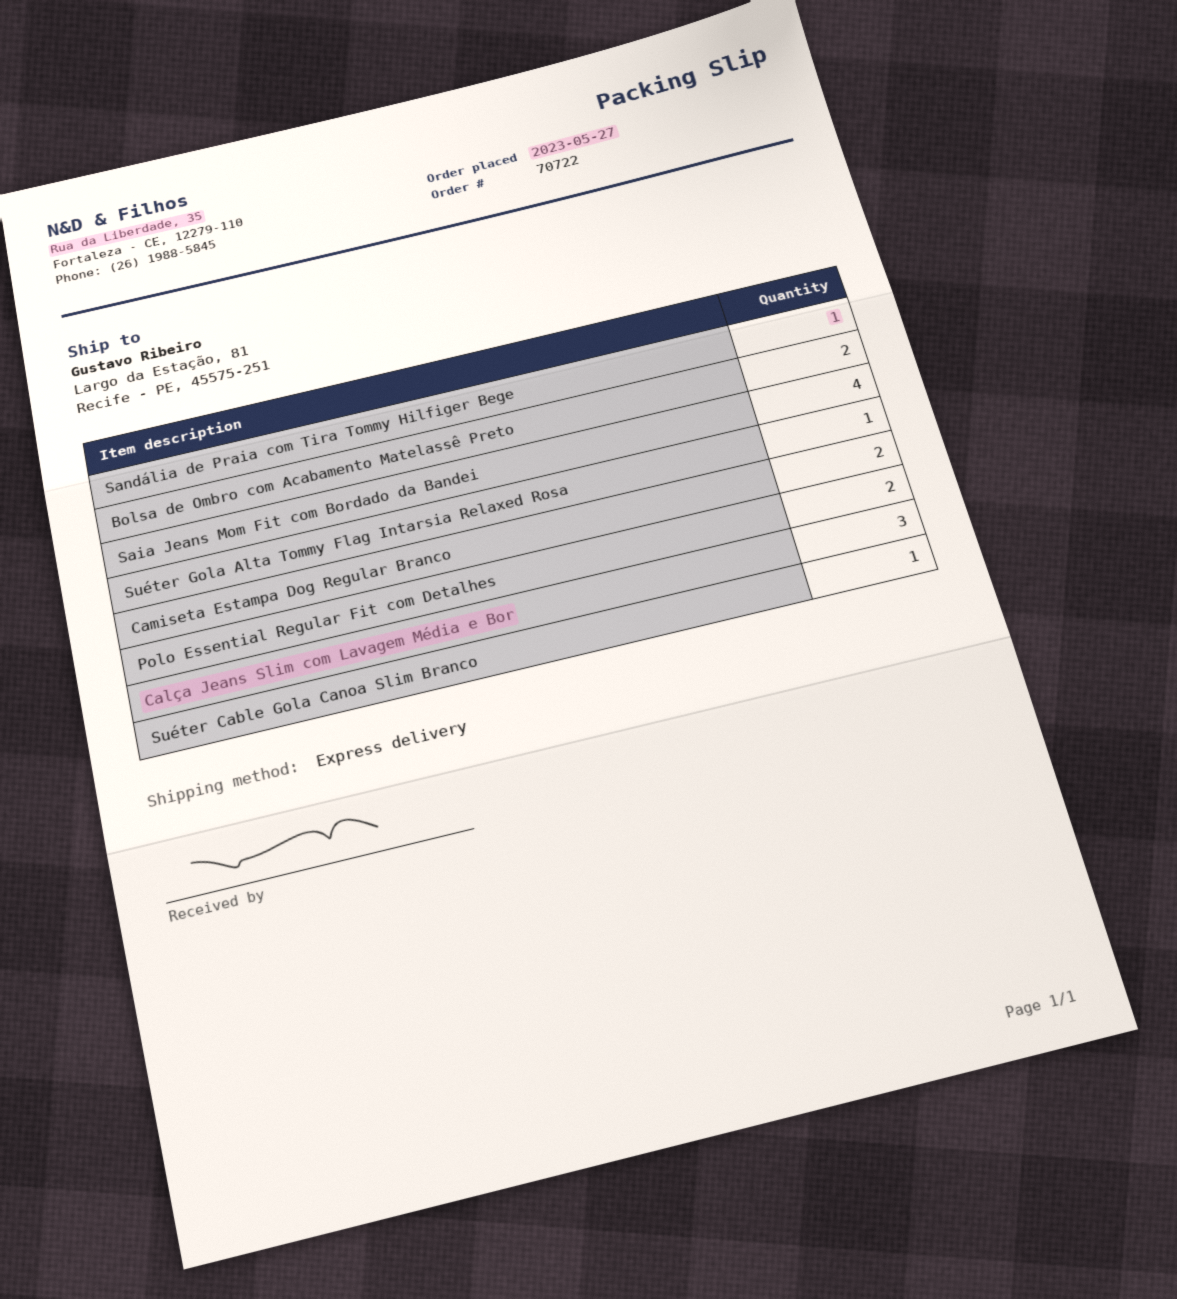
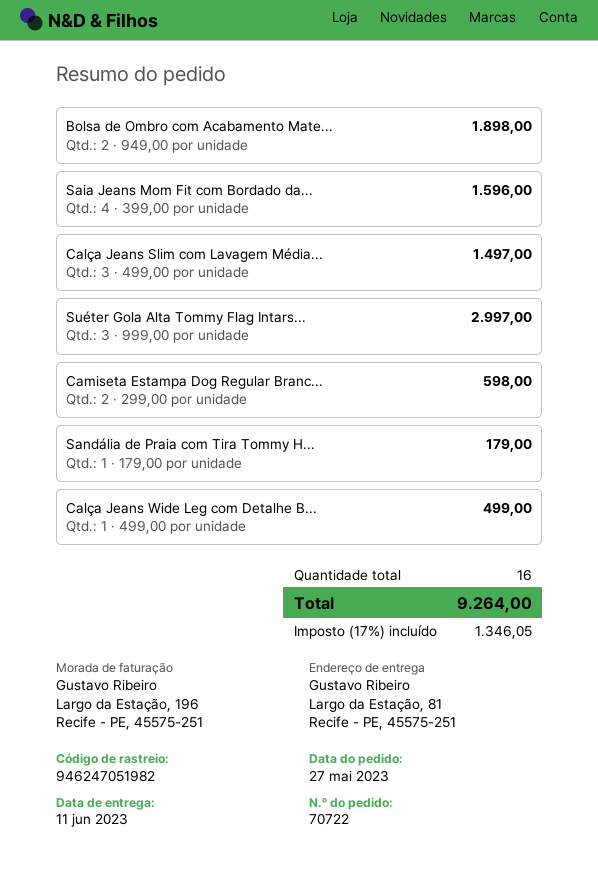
Suéter Gola Alta Tommy Flag Intarsia Relaxed Rosa: 1 -> 3
Polo Essential Regular Fit com Detalhes: 2 -> none
Suéter Cable Gola Canoa Slim Branco: 1 -> none
Calça Jeans Wide Leg com Detalhe B...: none -> 1

